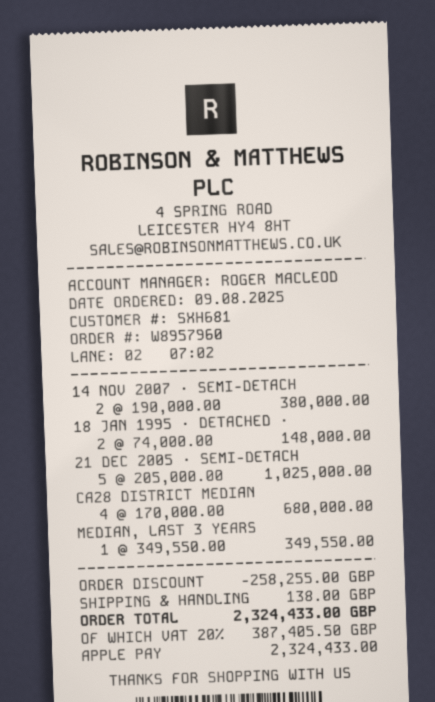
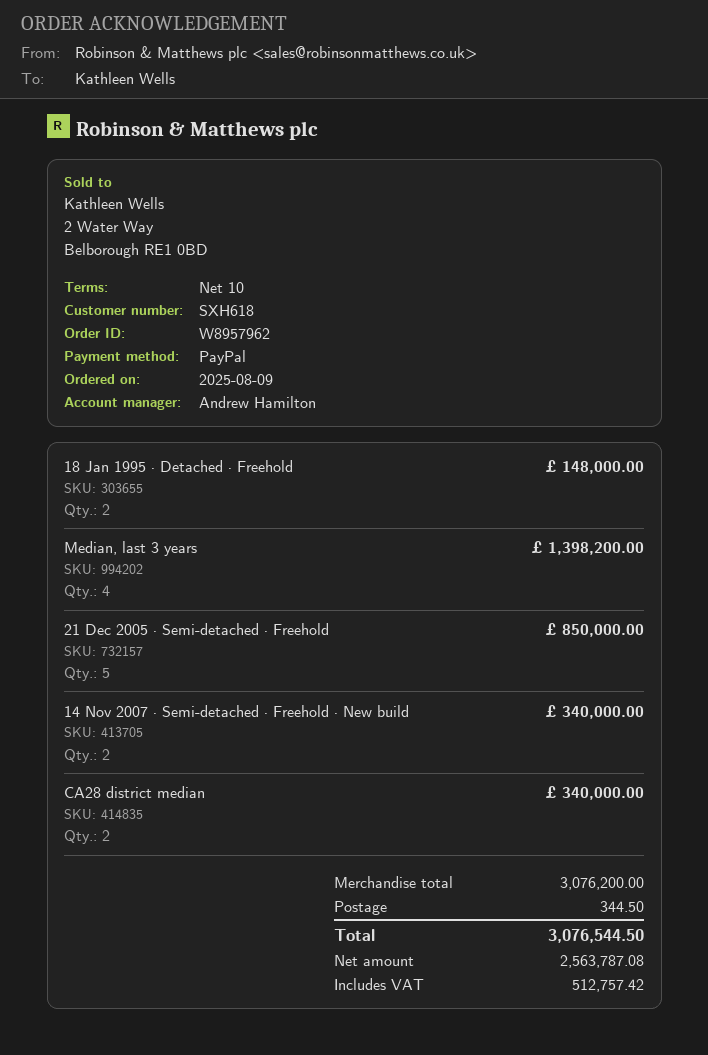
order number: W8957960 -> W8957962
customer number: SXH681 -> SXH618
sales rep: ROGER MACLEOD -> Andrew Hamilton
payment method: Apple Pay -> PayPal
14 NOV 2007 · SEMI-DETACH: 2 for 380000.00 -> 2 for 340000.00
21 DEC 2005 · SEMI-DETACH: 5 for 1025000.00 -> 5 for 850000.00
CA28 DISTRICT MEDIAN: 4 for 680000.00 -> 2 for 340000.00
MEDIAN, LAST 3 YEARS: 1 for 349550.00 -> 4 for 1398200.00
discount: 258255.00 -> none
shipping: 138.00 -> 344.50
tax: 387405.50 -> 512757.42
total: 2324433.00 -> 3076544.50

